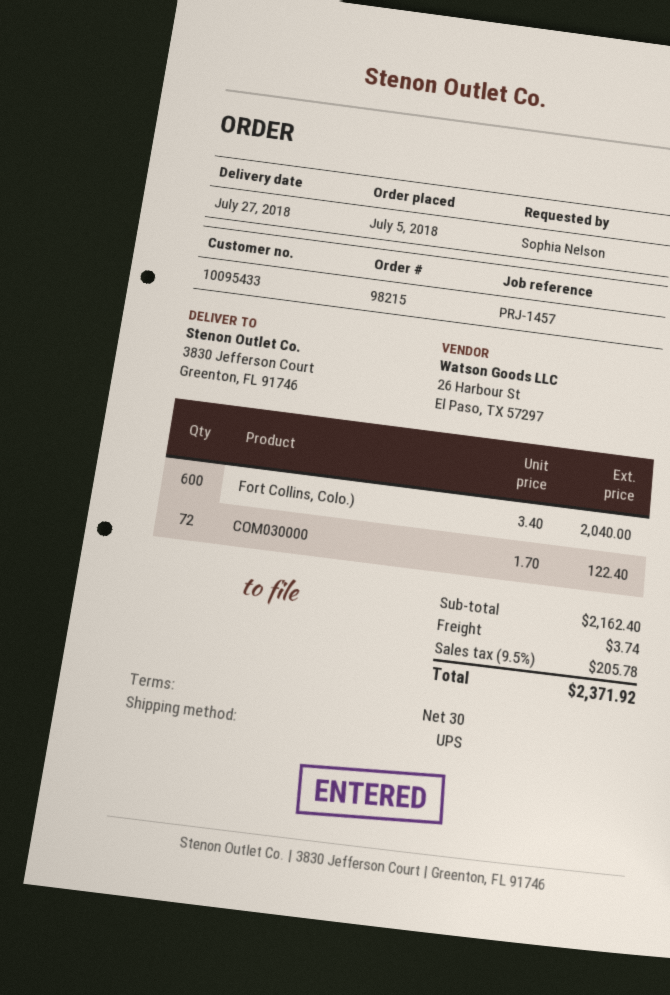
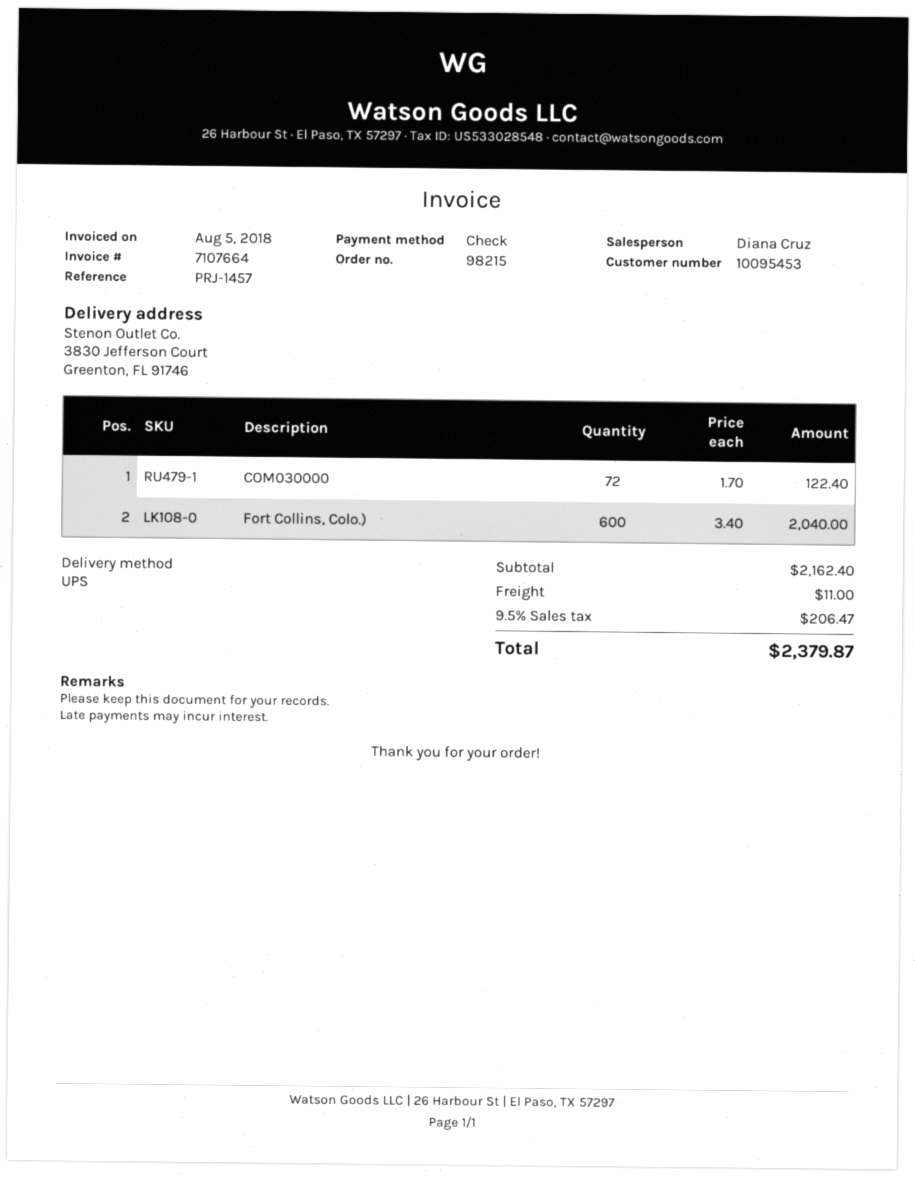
customer number: 10095433 -> 10095453
shipping: 3.74 -> 11.00
tax: 9.5% = 205.78 -> 9.5% = 206.47
total: 2371.92 -> 2379.87

